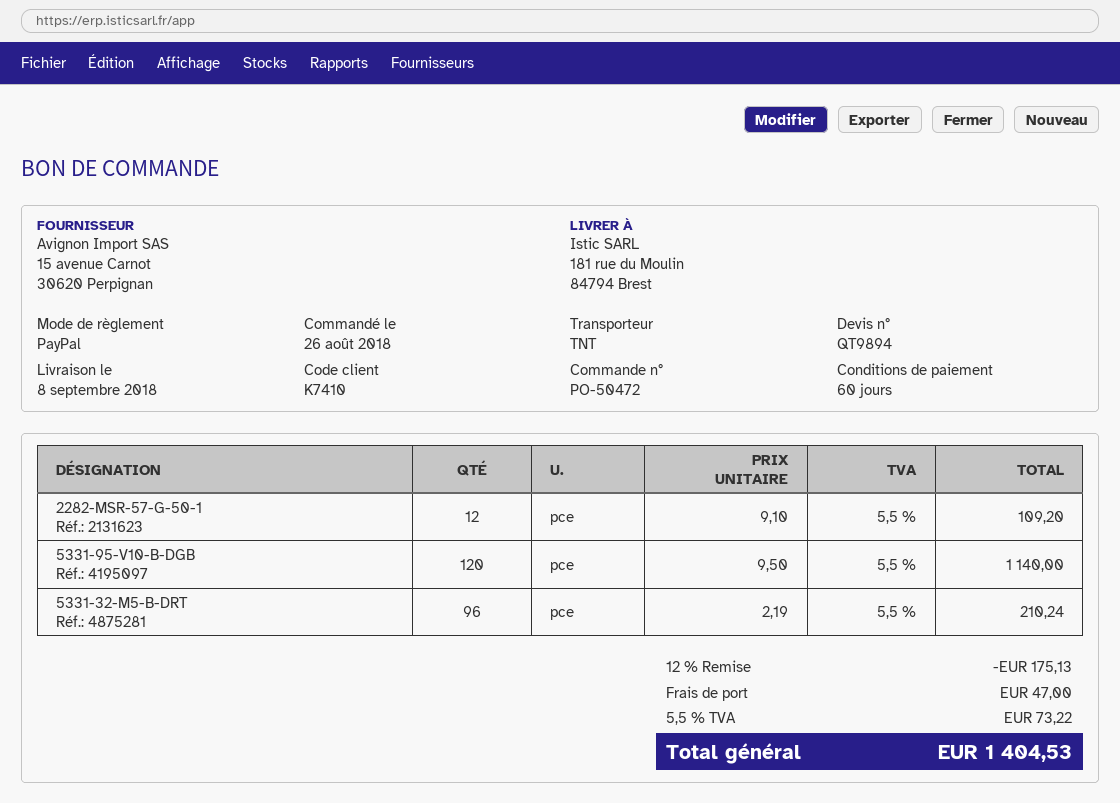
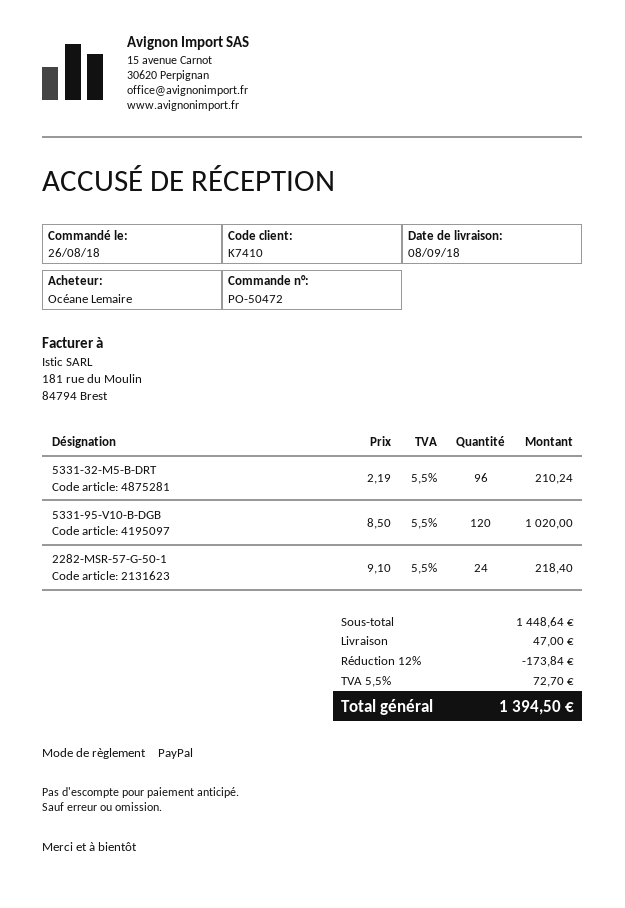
2282-MSR-57-G-50-1: 12 x 9.10 = 109.20 -> 24 x 9.10 = 218.40
5331-95-V10-B-DGB: 120 x 9.50 = 1140.00 -> 120 x 8.50 = 1020.00
discount: 12% = 175.13 -> 12% = 173.84
tax: 5.5% = 73.22 -> 5.5% = 72.70
total: 1404.53 -> 1394.50

